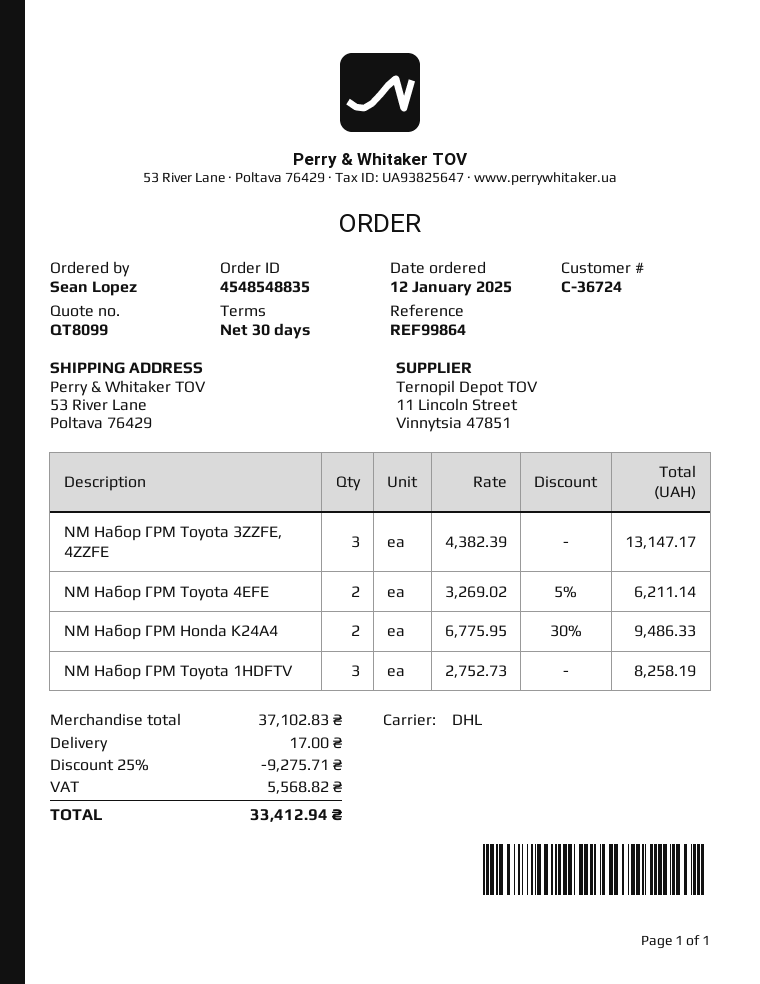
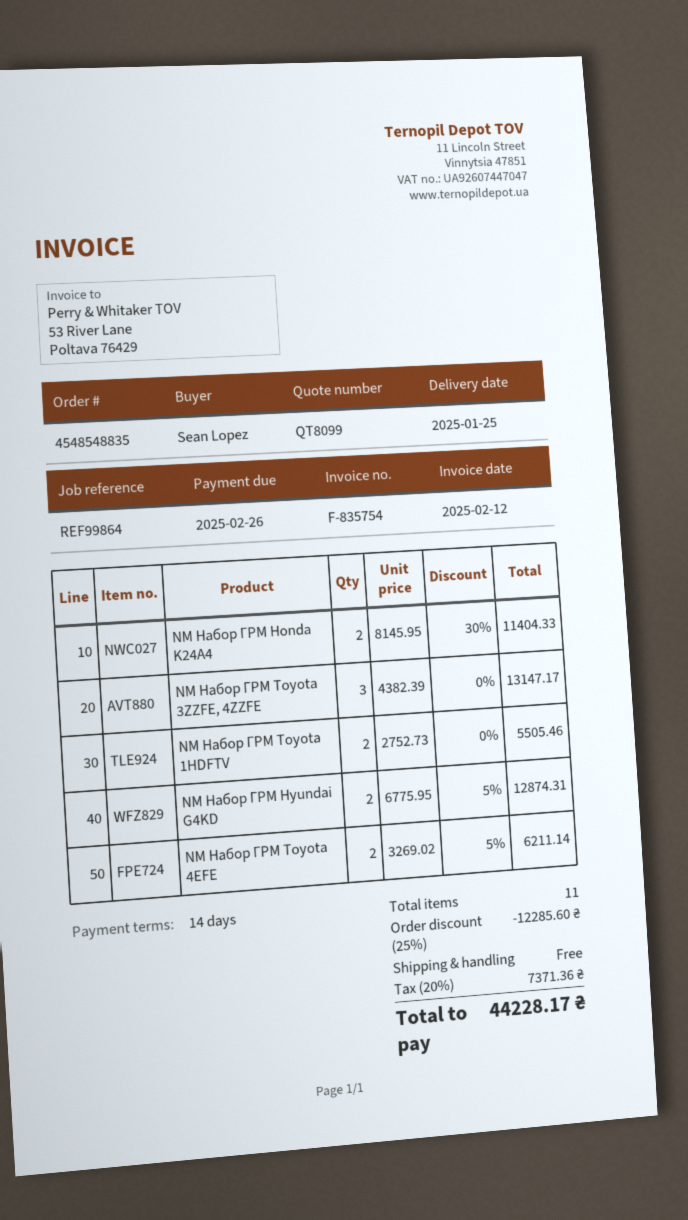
payment terms: 30 days -> 14 days
NM Набор ГРМ Honda K24A4: 2 x 6775.95 - 30% = 9486.33 -> 2 x 8145.95 - 30% = 11404.33
NM Набор ГРМ Toyota 1HDFTV: 3 x 2752.73 = 8258.19 -> 2 x 2752.73 = 5505.46
NM Набор ГРМ Hyundai G4KD: none -> 2 x 6775.95 - 5% = 12874.31
discount: 25% = 9275.71 -> 25% = 12285.60
shipping: 17.00 -> 0.00
tax: 5568.82 -> 7371.36
total: 33412.94 -> 44228.17

